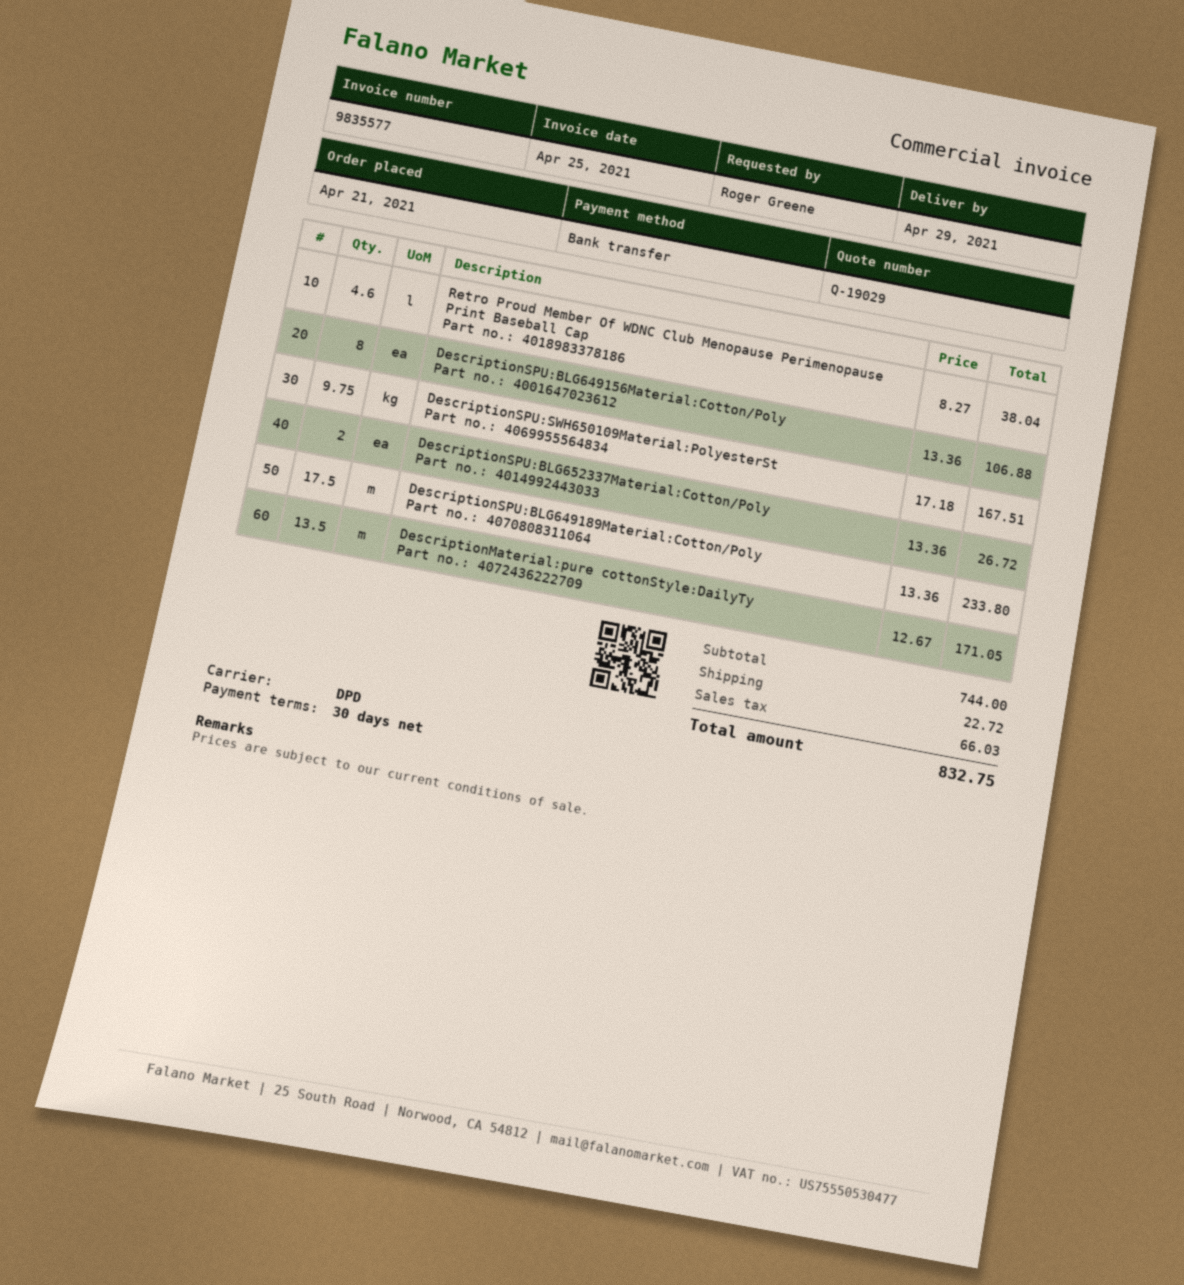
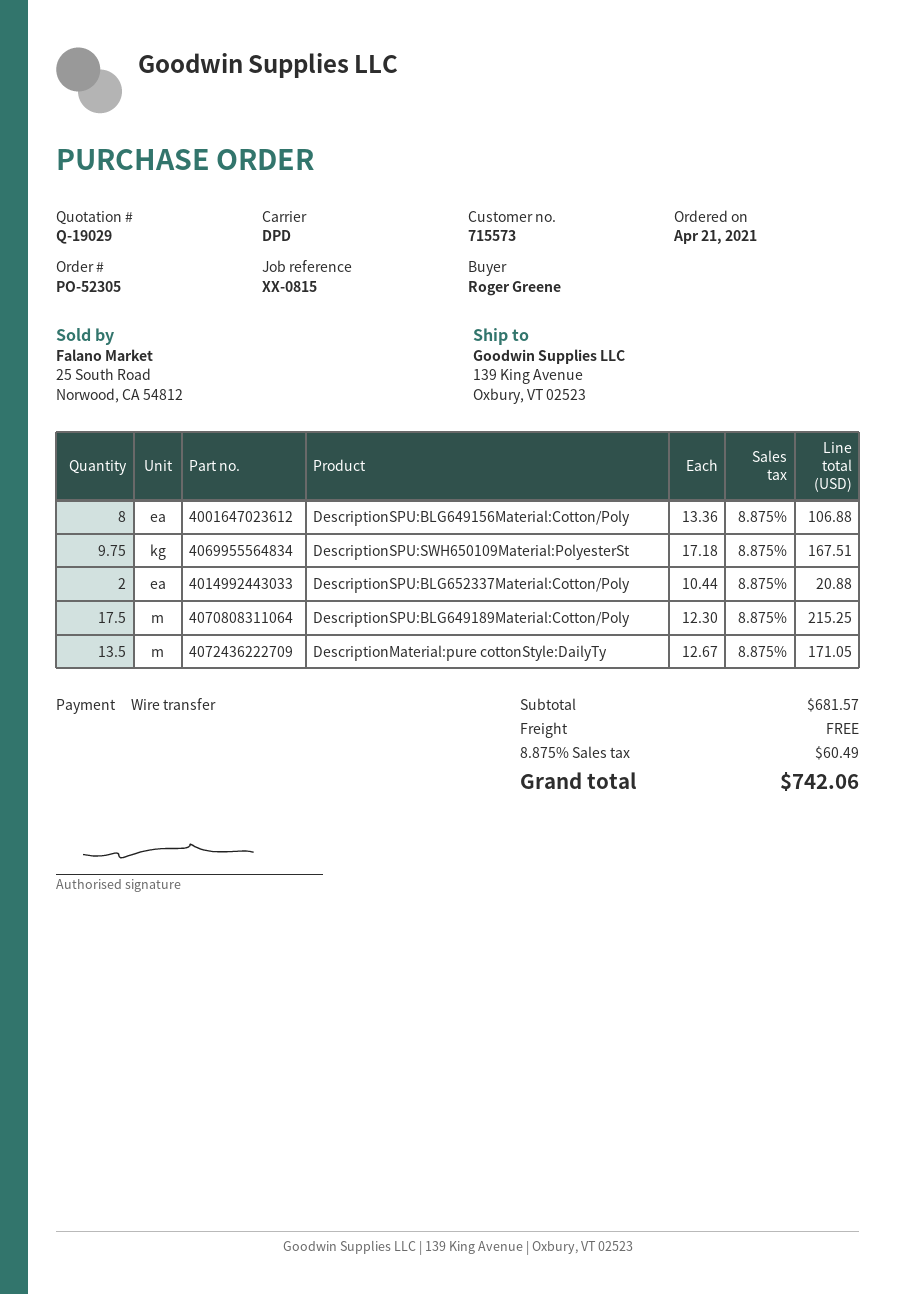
Retro Proud Member Of WDNC Club Menopause Perimenopause Print Baseball Cap: 4.6 x 8.27 = 38.04 -> none
DescriptionSPU:BLG652337Material:Cotton/Poly: 2 x 13.36 = 26.72 -> 2 x 10.44 = 20.88
DescriptionSPU:BLG649189Material:Cotton/Poly: 17.5 x 13.36 = 233.80 -> 17.5 x 12.30 = 215.25
subtotal: 744.00 -> 681.57
shipping: 22.72 -> 0.00
tax: 66.03 -> 60.49
total: 832.75 -> 742.06

